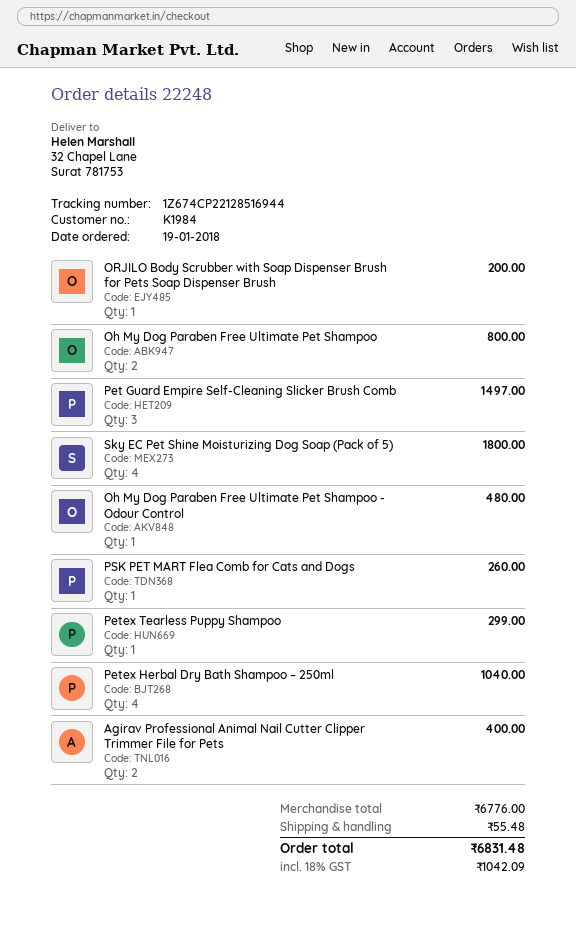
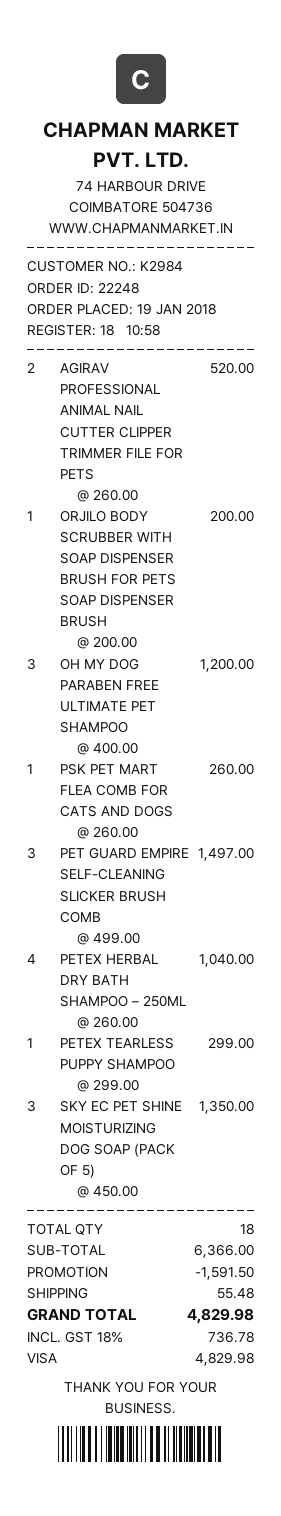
customer number: K1984 -> K2984
Oh My Dog Paraben Free Ultimate Pet Shampoo: 2 for 800.00 -> 3 for 1200.00
Sky EC Pet Shine Moisturizing Dog Soap (Pack of 5): 4 for 1800.00 -> 3 for 1350.00
Oh My Dog Paraben Free Ultimate Pet Shampoo - Odour Control: 1 for 480.00 -> none
Agirav Professional Animal Nail Cutter Clipper Trimmer File for Pets: 2 for 400.00 -> 2 for 520.00
subtotal: 6776.00 -> 6366.00
discount: none -> 1591.50
tax: 18% = 1042.09 -> 18% = 736.78
total: 6831.48 -> 4829.98

